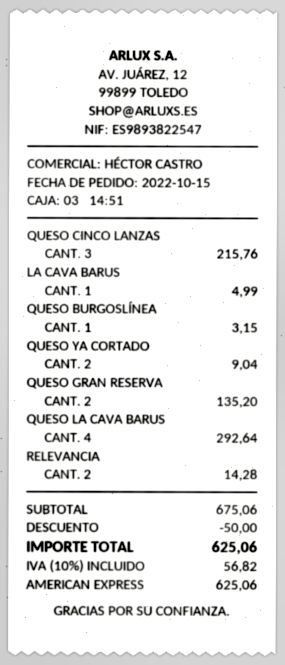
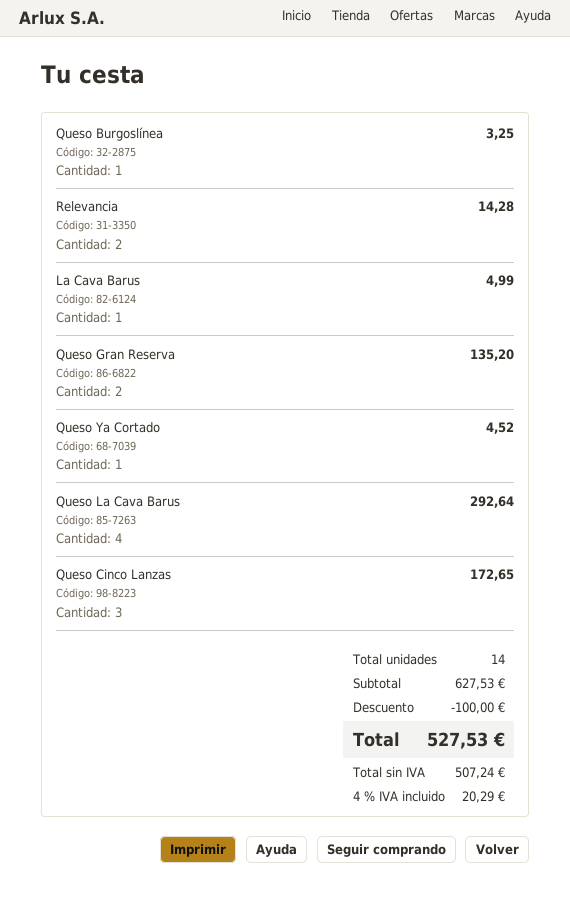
QUESO CINCO LANZAS: 3 for 215.76 -> 3 for 172.65
QUESO BURGOSLÍNEA: 1 for 3.15 -> 1 for 3.25
QUESO YA CORTADO: 2 for 9.04 -> 1 for 4.52
subtotal: 675.06 -> 627.53
discount: 50.00 -> 100.00
tax: 10% = 56.82 -> 4% = 20.29
total: 625.06 -> 527.53

